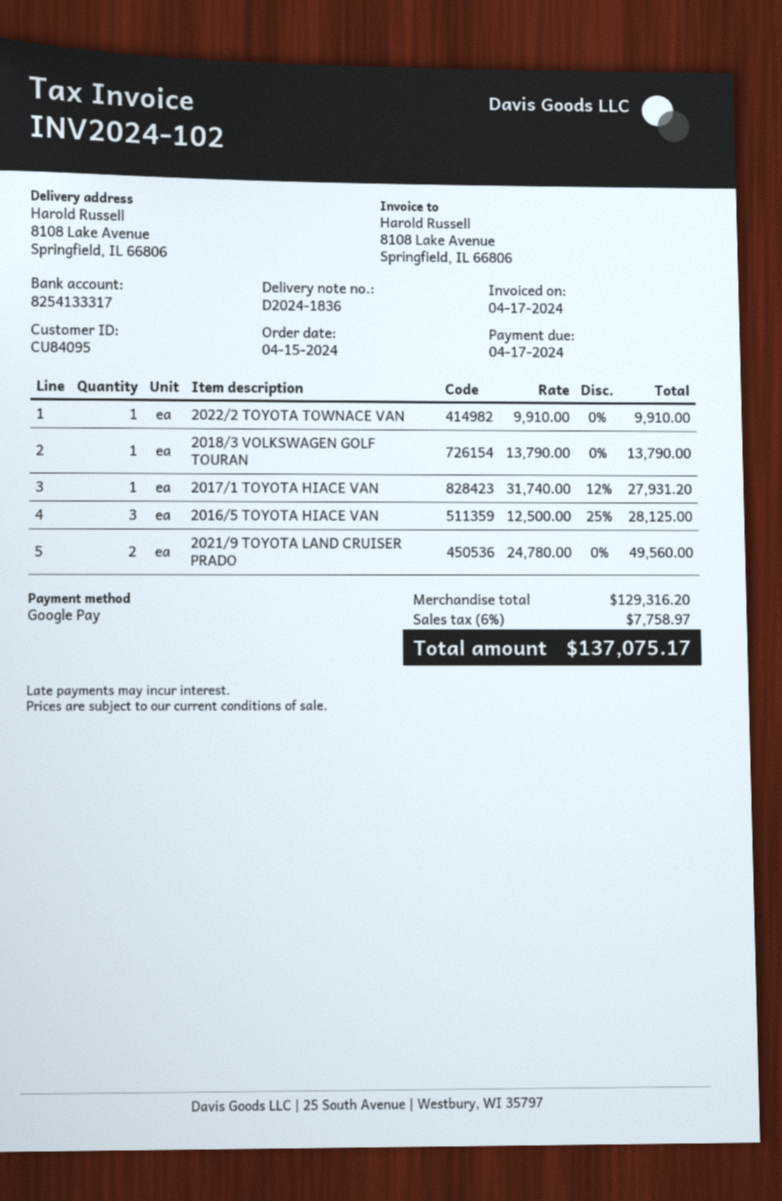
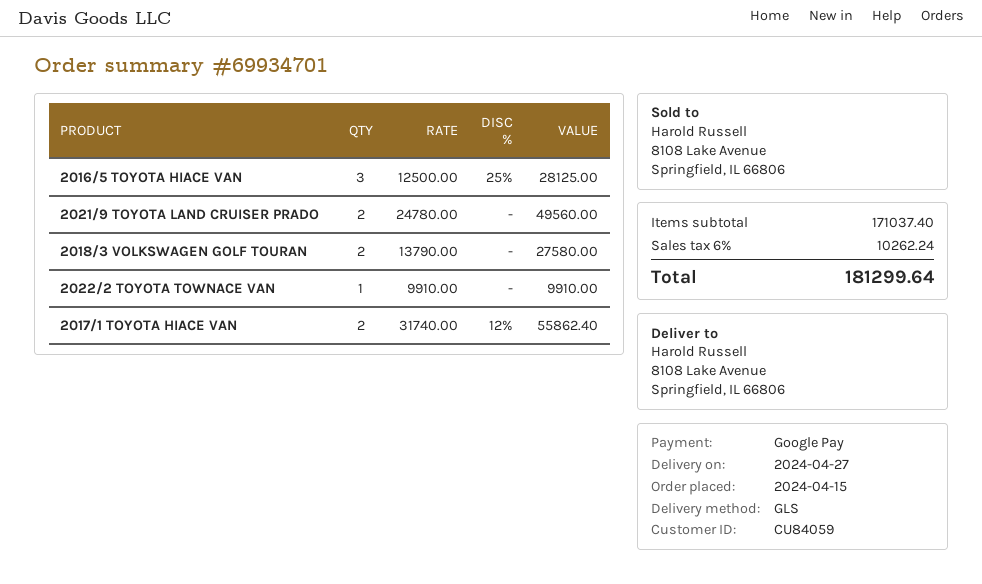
customer number: CU84095 -> CU84059
2018/3 VOLKSWAGEN GOLF TOURAN: 1 x 13790.00 = 13790.00 -> 2 x 13790.00 = 27580.00
2017/1 TOYOTA HIACE VAN: 1 x 31740.00 - 12% = 27931.20 -> 2 x 31740.00 - 12% = 55862.40
subtotal: 129316.20 -> 171037.40
tax: 6% = 7758.97 -> 6% = 10262.24
total: 137075.17 -> 181299.64

